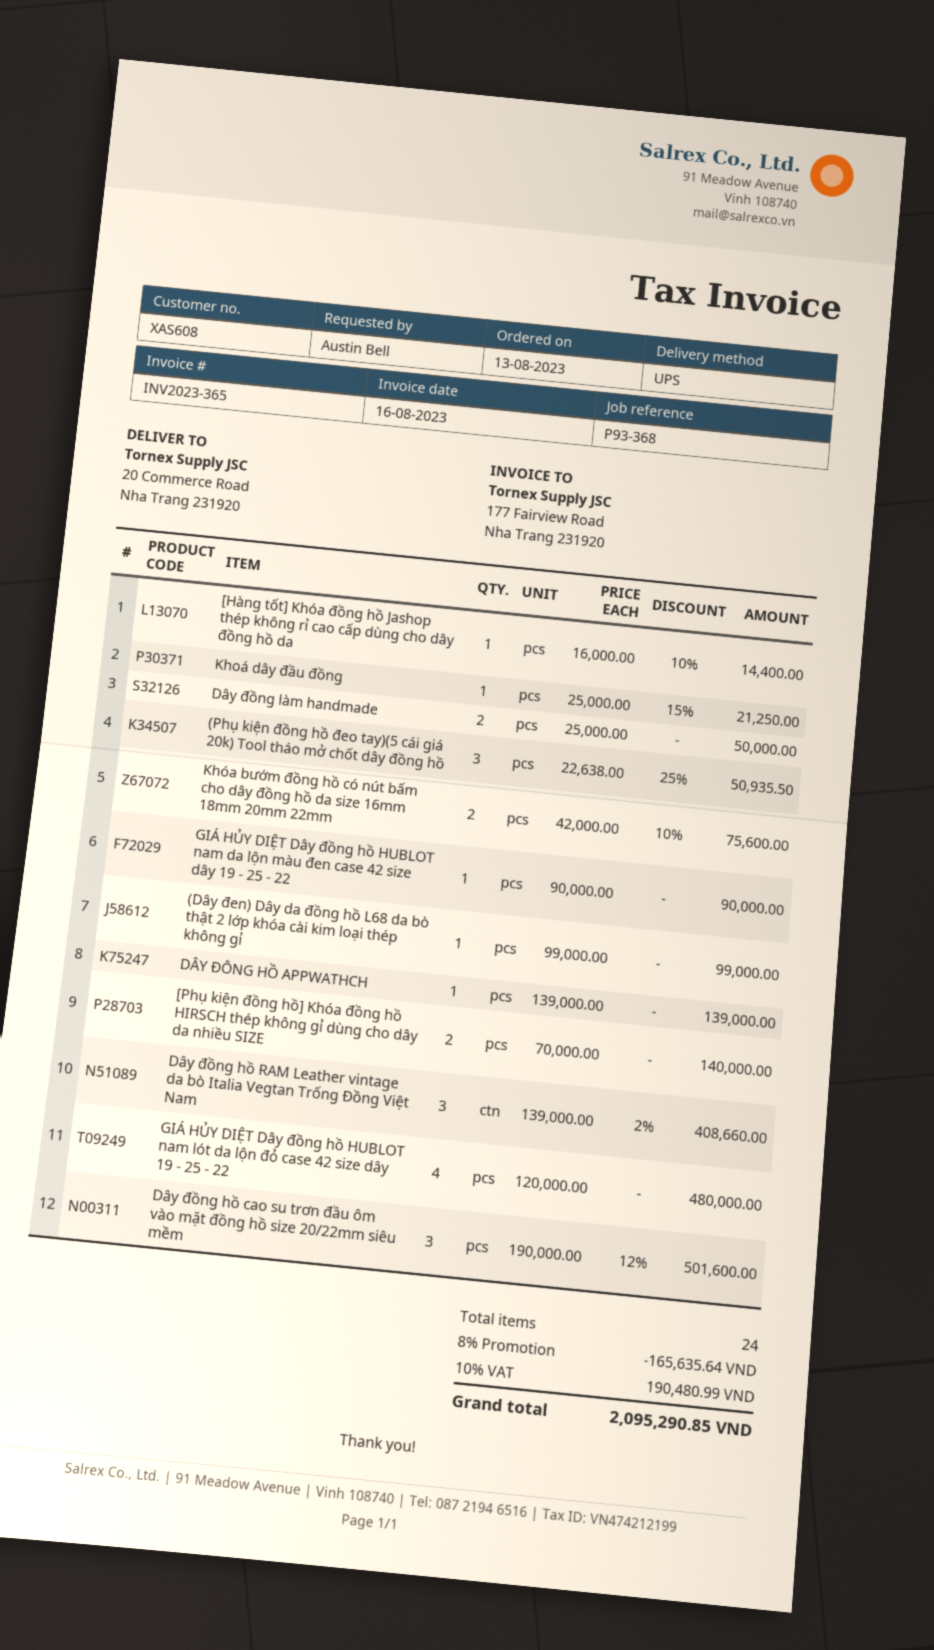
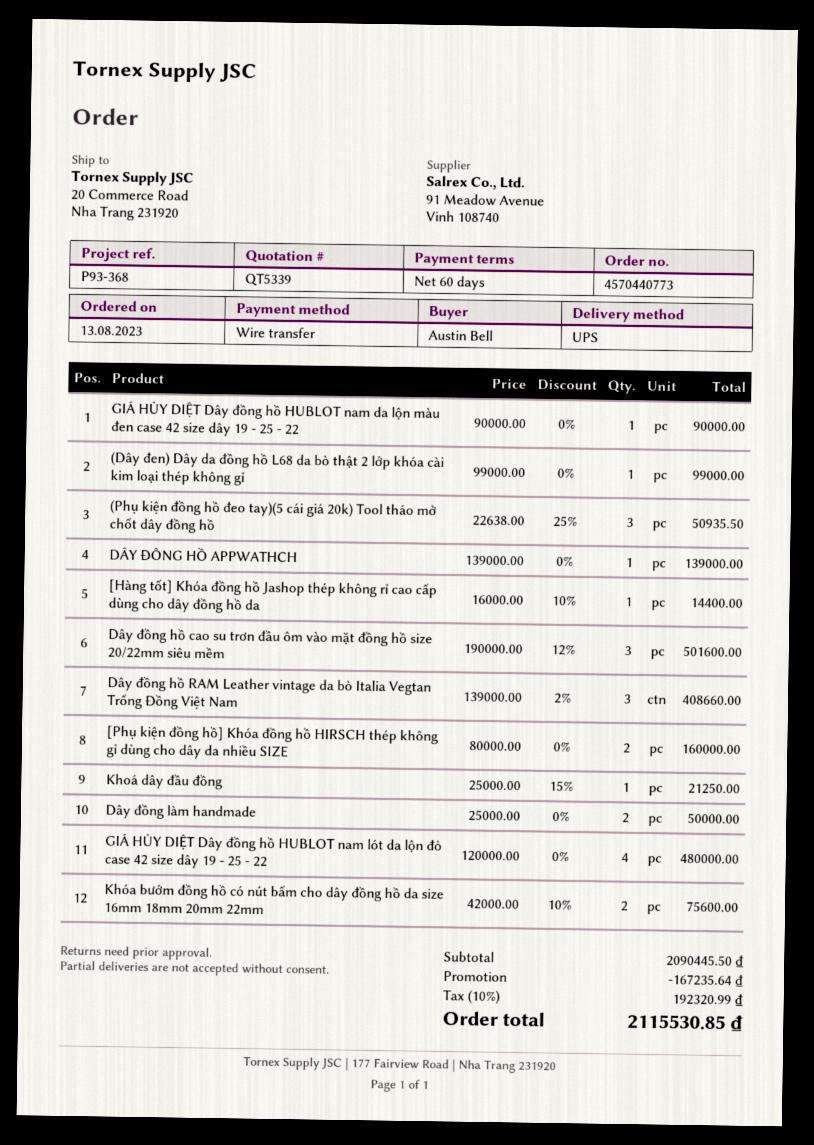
[Phụ kiện đồng hồ] Khóa đồng hồ HIRSCH thép không gỉ dùng cho dây da nhiều SIZE: 2 x 70000.00 = 140000.00 -> 2 x 80000.00 = 160000.00
discount: 165635.64 -> 167235.64
tax: 10% = 190480.99 -> 10% = 192320.99
total: 2095290.85 -> 2115530.85

